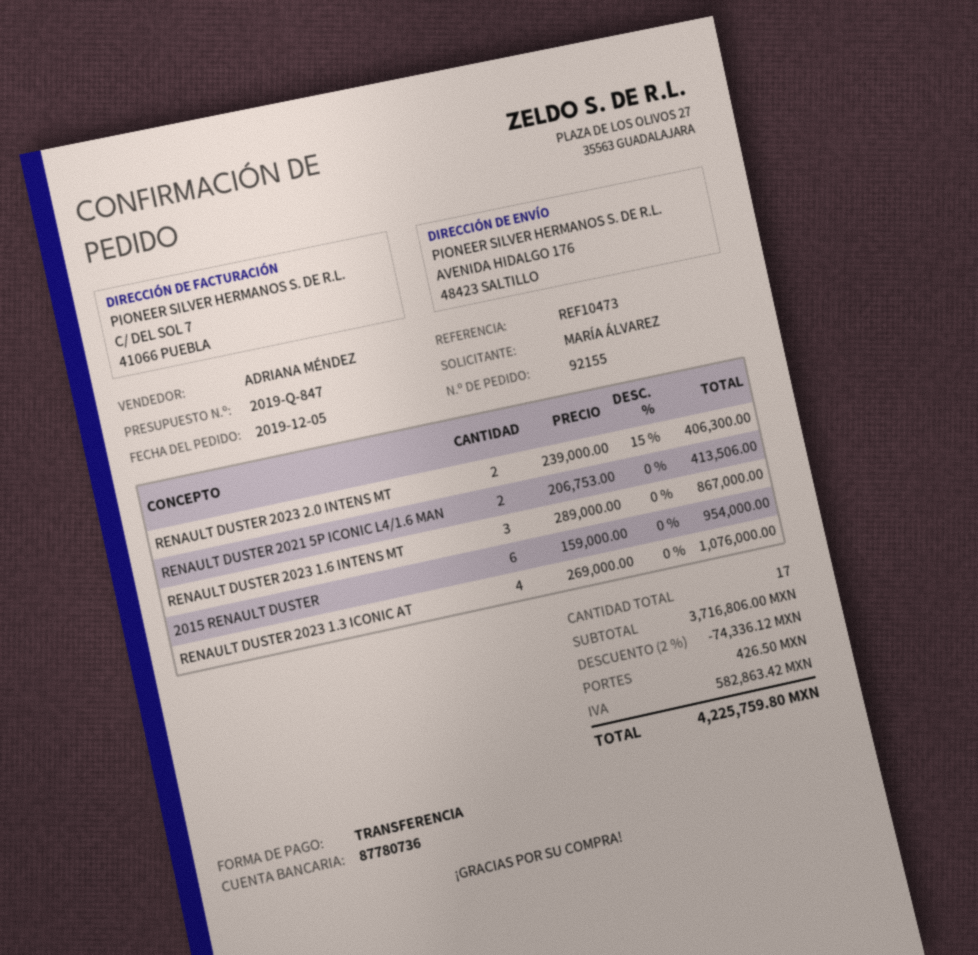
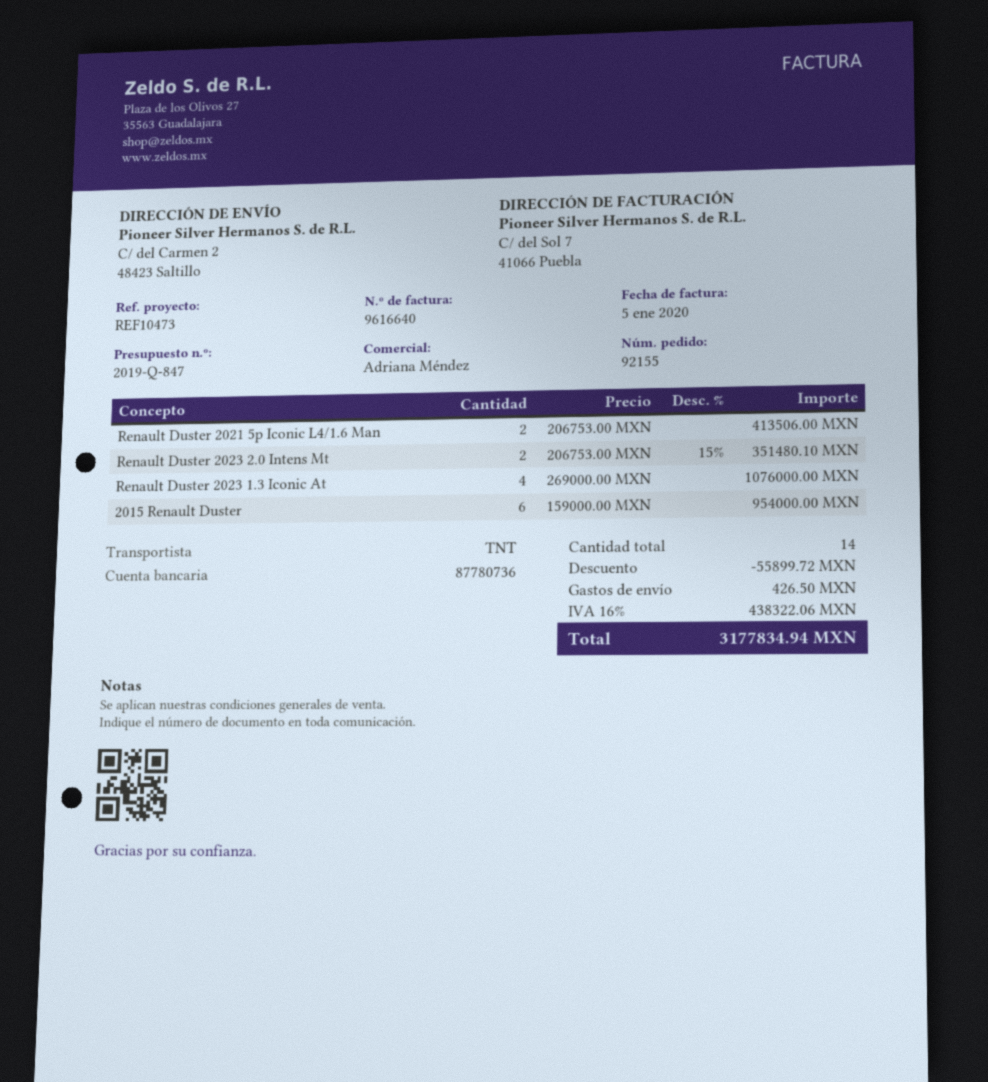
ship to: AVENIDA HIDALGO 176, 48423 SALTILLO -> C/ del Carmen 2, 48423 Saltillo
RENAULT DUSTER 2023 2.0 INTENS MT: 2 x 239000.00 - 15% = 406300.00 -> 2 x 206753.00 - 15% = 351480.10
RENAULT DUSTER 2023 1.6 INTENS MT: 3 x 289000.00 = 867000.00 -> none
total quantity: 17 -> 14
discount: 74336.12 -> 55899.72
tax: 582863.42 -> 438322.06
total: 4225759.80 -> 3177834.94

